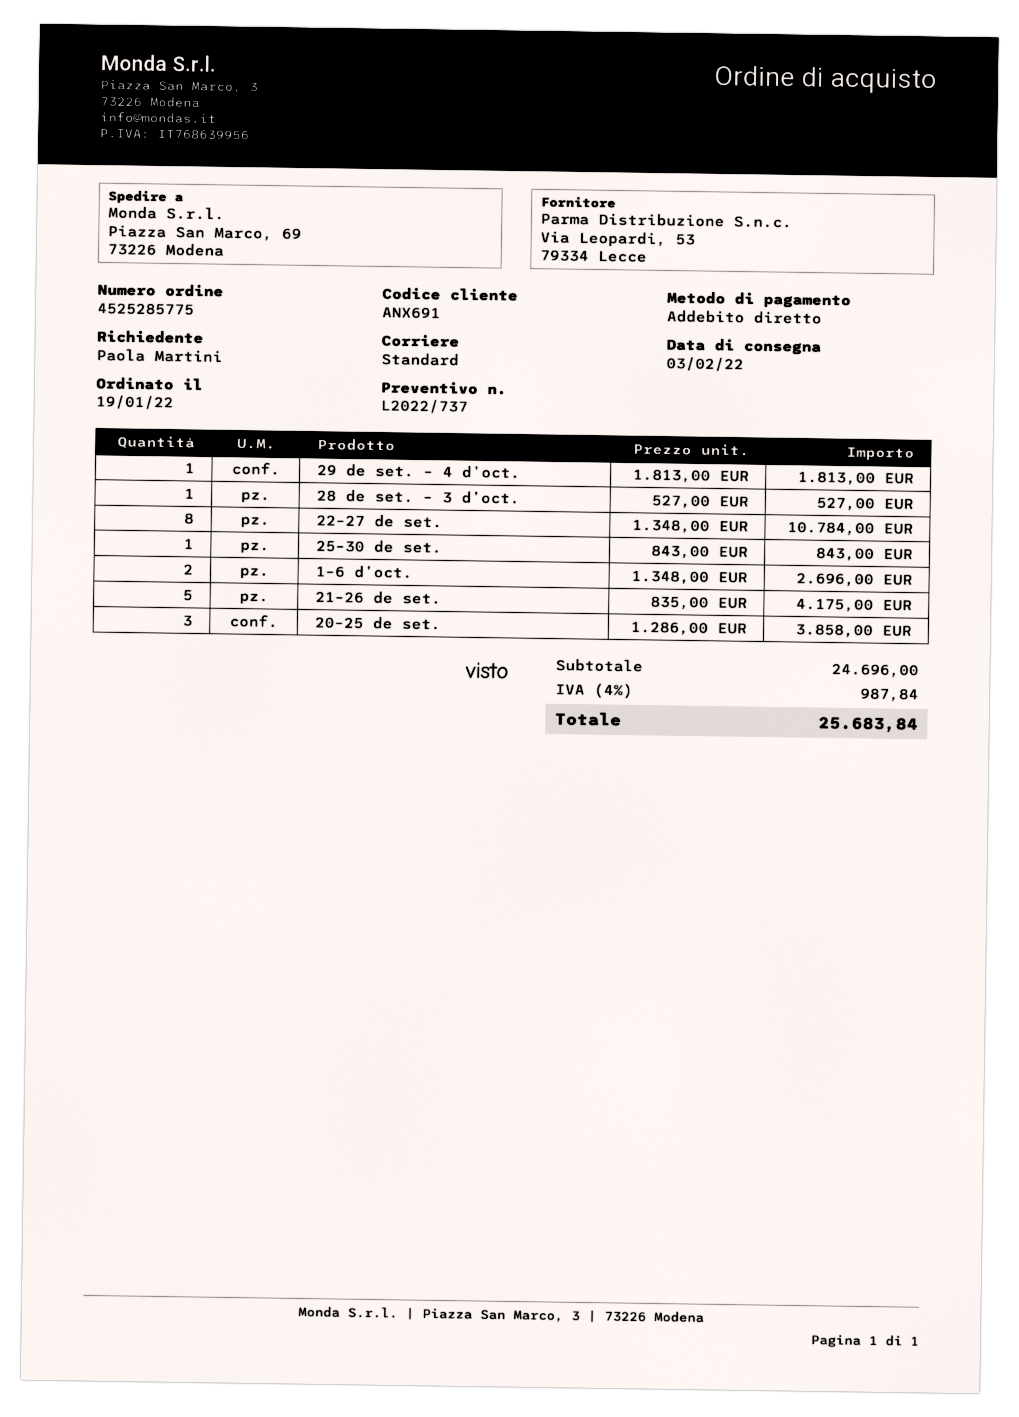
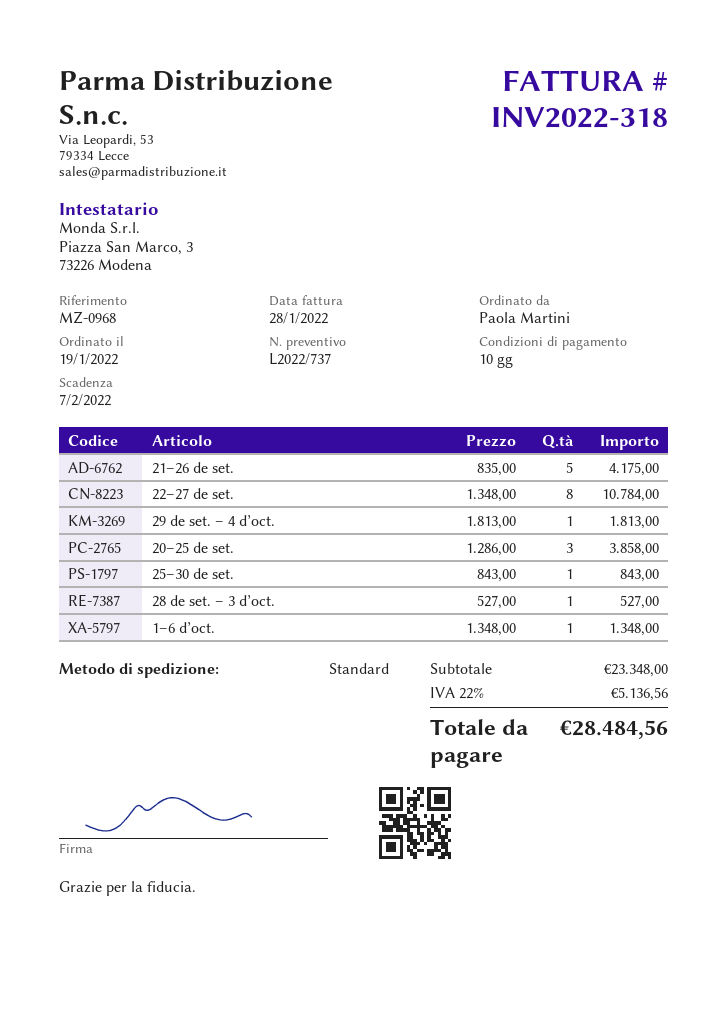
1–6 d’oct.: 2 x 1348.00 = 2696.00 -> 1 x 1348.00 = 1348.00
subtotal: 24696.00 -> 23348.00
tax: 4% = 987.84 -> 22% = 5136.56
total: 25683.84 -> 28484.56

